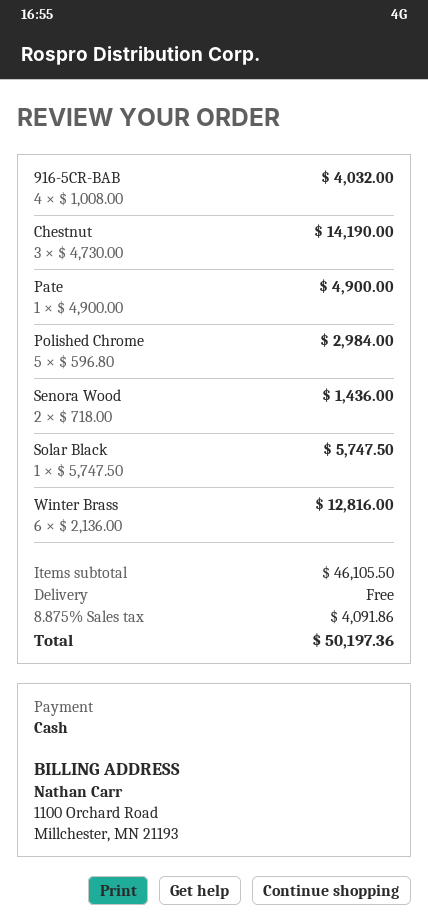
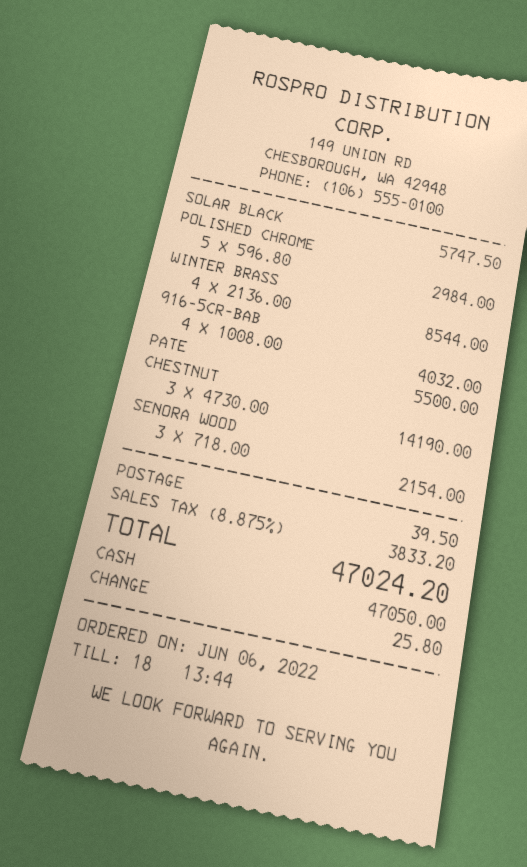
Pate: 1 x 4900.00 = 4900.00 -> 1 x 5500.00 = 5500.00
Senora Wood: 2 x 718.00 = 1436.00 -> 3 x 718.00 = 2154.00
Winter Brass: 6 x 2136.00 = 12816.00 -> 4 x 2136.00 = 8544.00
shipping: 0.00 -> 39.50
tax: 8.875% = 4091.86 -> 8.875% = 3833.20
total: 50197.36 -> 47024.20

